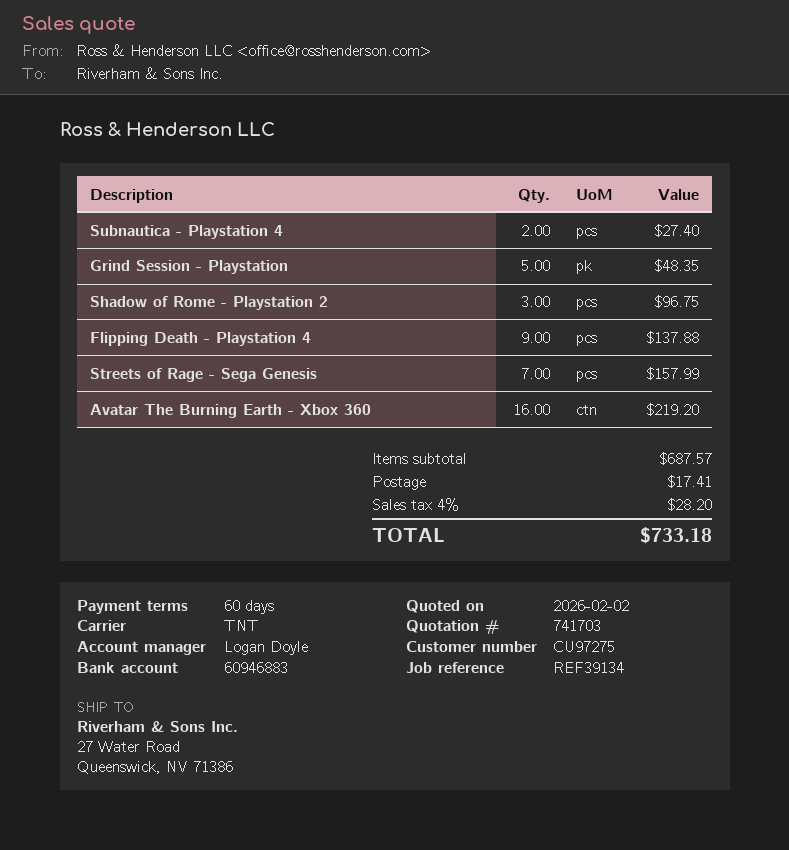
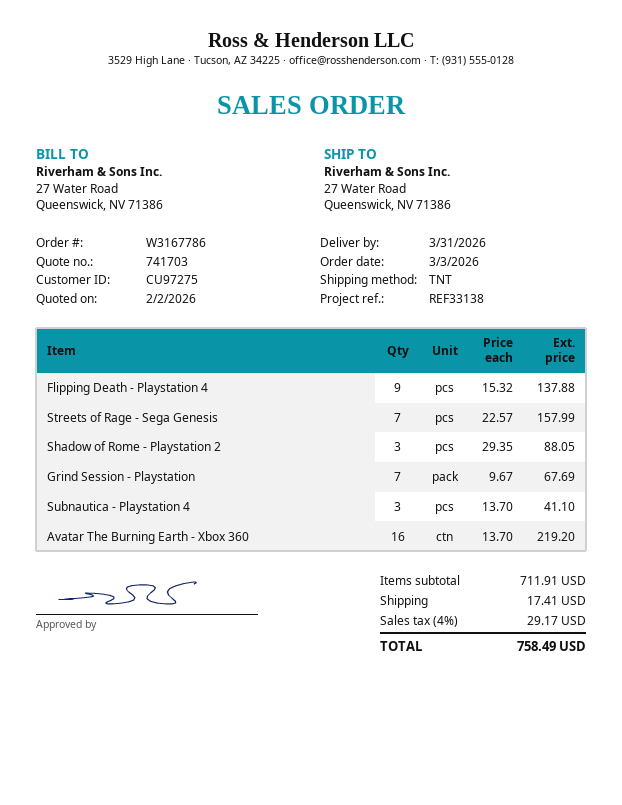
reference: REF39134 -> REF33138
Subnautica - Playstation 4: 2 for 27.40 -> 3 for 41.10
Grind Session - Playstation: 5 for 48.35 -> 7 for 67.69
Shadow of Rome - Playstation 2: 3 for 96.75 -> 3 for 88.05
subtotal: 687.57 -> 711.91
tax: 4% = 28.20 -> 4% = 29.17
total: 733.18 -> 758.49

